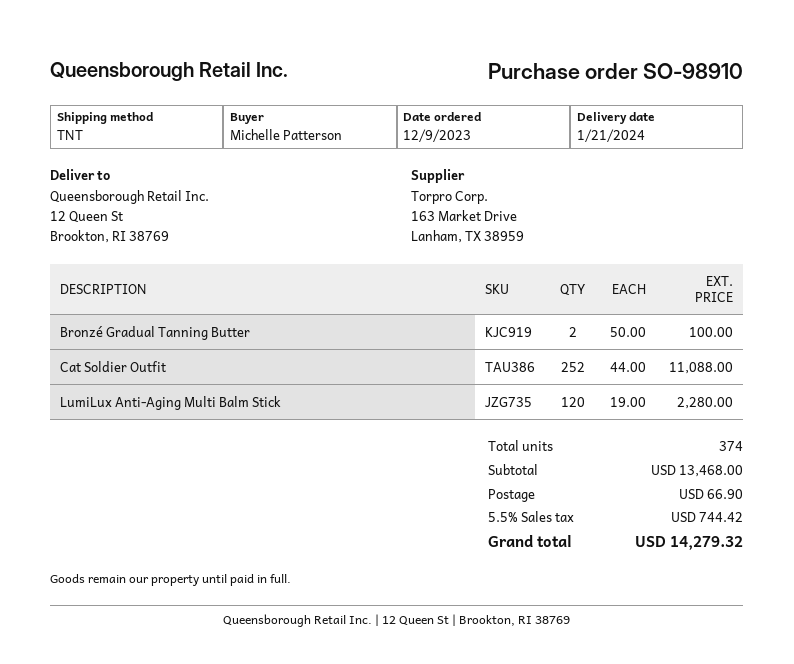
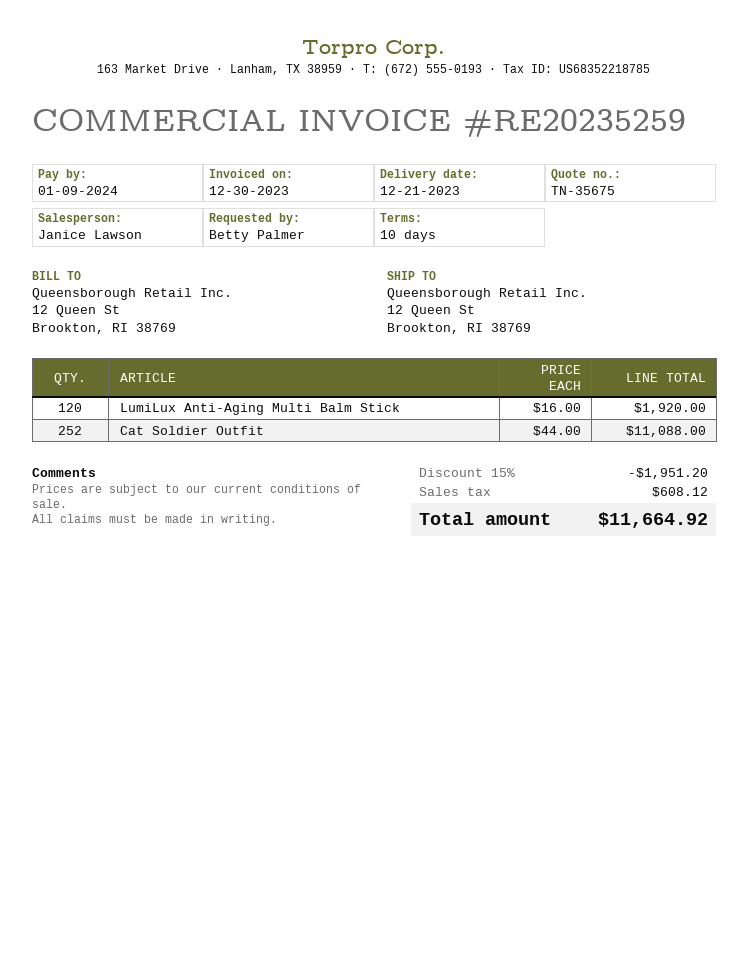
delivery date: 2024-01-21 -> 2023-12-21
ordered by: Michelle Patterson -> Betty Palmer
Bronzé Gradual Tanning Butter: 2 x 50.00 = 100.00 -> none
LumiLux Anti-Aging Multi Balm Stick: 120 x 19.00 = 2280.00 -> 120 x 16.00 = 1920.00
discount: none -> 15% = 1951.20
shipping: 66.90 -> none
tax: 744.42 -> 608.12
total: 14279.32 -> 11664.92

